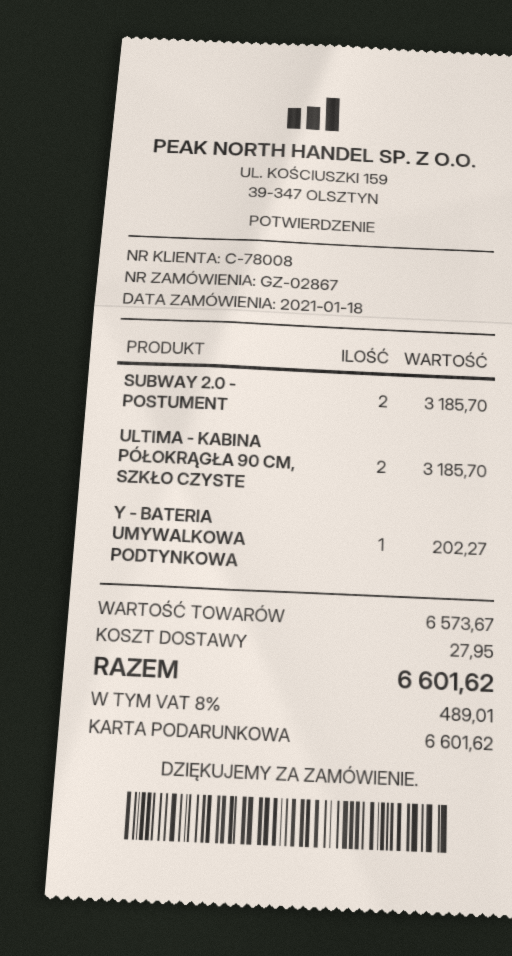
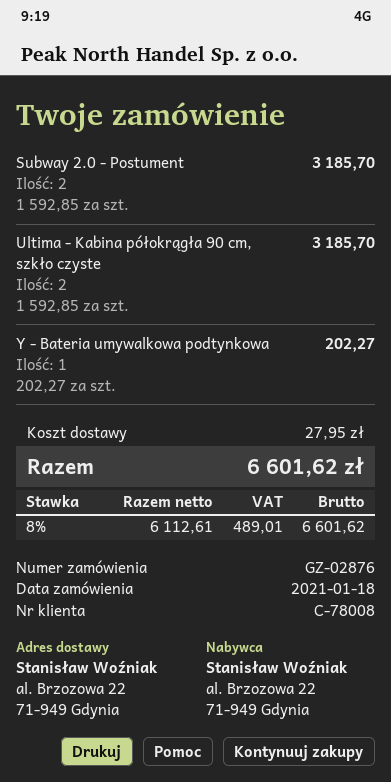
order number: GZ-02867 -> GZ-02876

